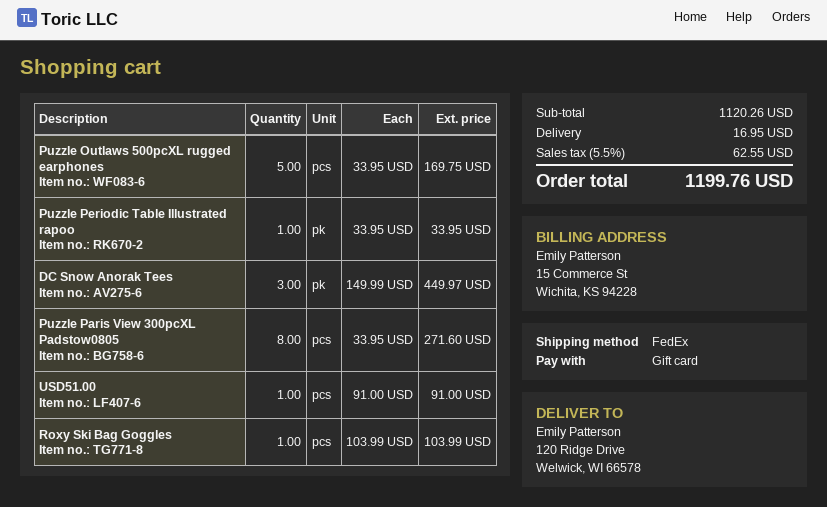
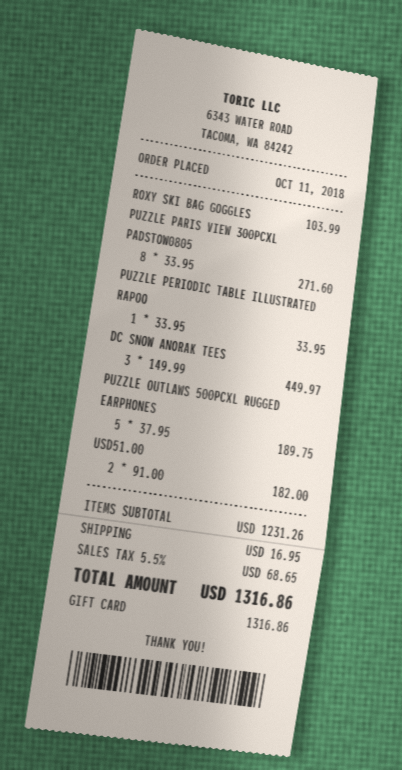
Puzzle Outlaws 500pcXL rugged earphones: 5 x 33.95 = 169.75 -> 5 x 37.95 = 189.75
USD51.00: 1 x 91.00 = 91.00 -> 2 x 91.00 = 182.00
subtotal: 1120.26 -> 1231.26
tax: 5.5% = 62.55 -> 5.5% = 68.65
total: 1199.76 -> 1316.86

